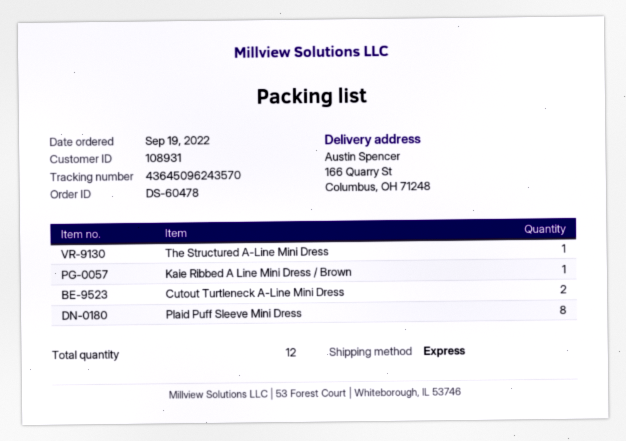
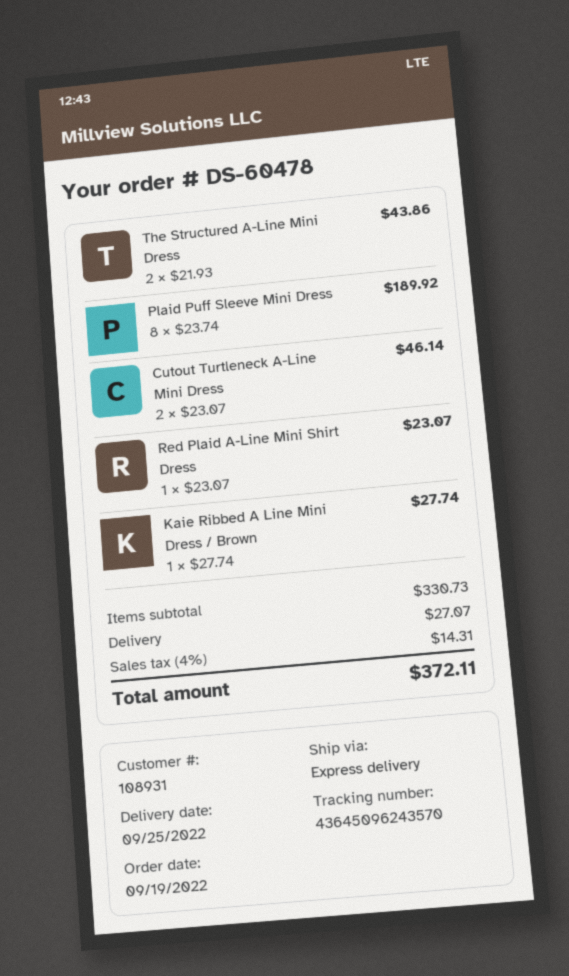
The Structured A-Line Mini Dress: 1 -> 2
Red Plaid A-Line Mini Shirt Dress: none -> 1

